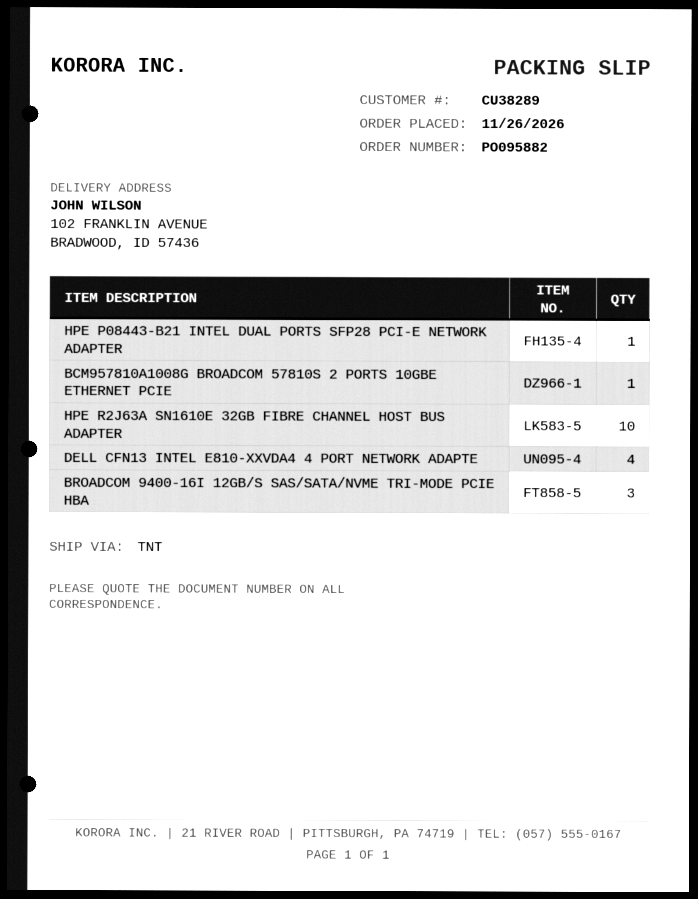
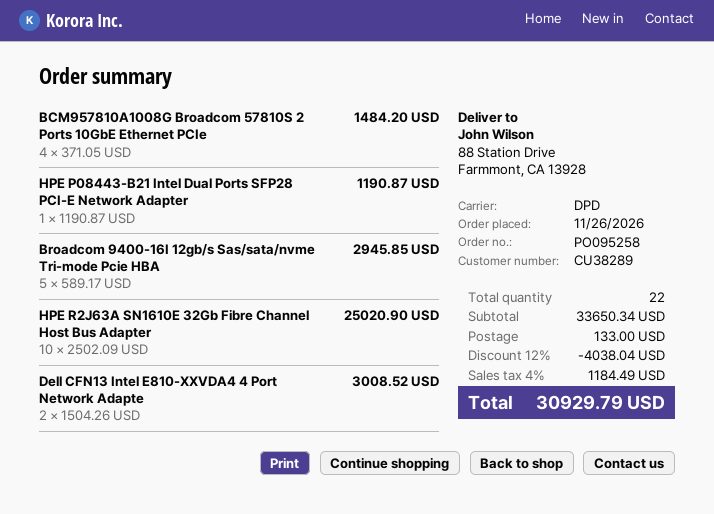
order number: PO095882 -> PO095258
shipping method: TNT -> DPD
ship to: 102 FRANKLIN AVENUE, BRADWOOD, ID 57436 -> 88 Station Drive, Farmmont, CA 13928
BCM957810A1008G BROADCOM 57810S 2 PORTS 10GBE ETHERNET PCIE: 1 -> 4
DELL CFN13 INTEL E810-XXVDA4 4 PORT NETWORK ADAPTE: 4 -> 2
BROADCOM 9400-16I 12GB/S SAS/SATA/NVME TRI-MODE PCIE HBA: 3 -> 5

